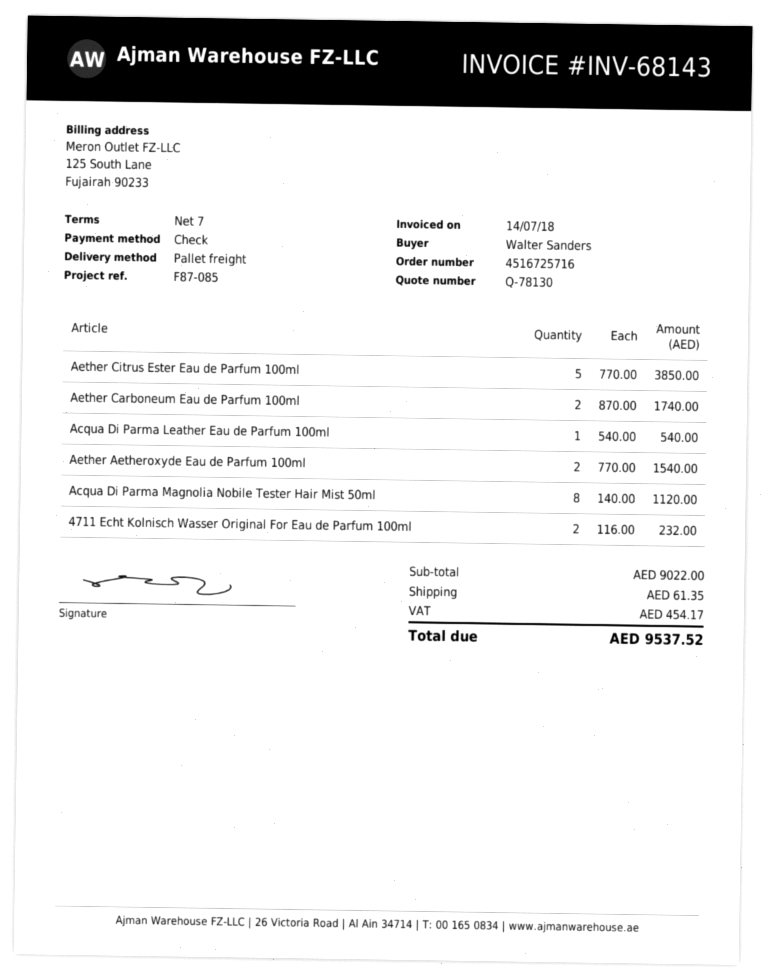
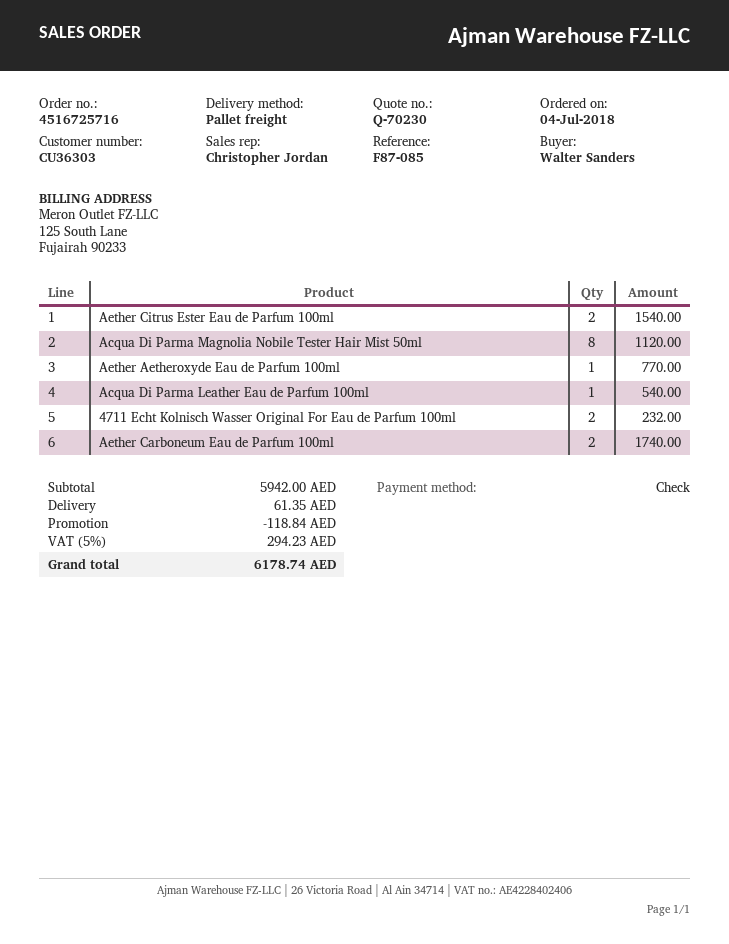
quote number: Q-78130 -> Q-70230
Aether Citrus Ester Eau de Parfum 100ml: 5 for 3850.00 -> 2 for 1540.00
Aether Aetheroxyde Eau de Parfum 100ml: 2 for 1540.00 -> 1 for 770.00
subtotal: 9022.00 -> 5942.00
discount: none -> 118.84
tax: 454.17 -> 294.23
total: 9537.52 -> 6178.74

